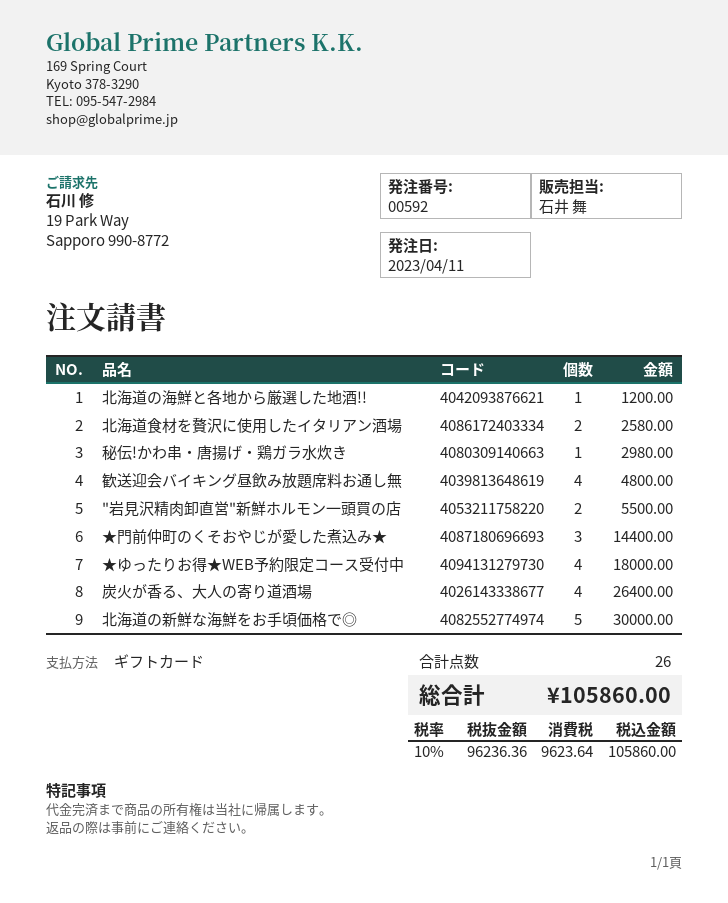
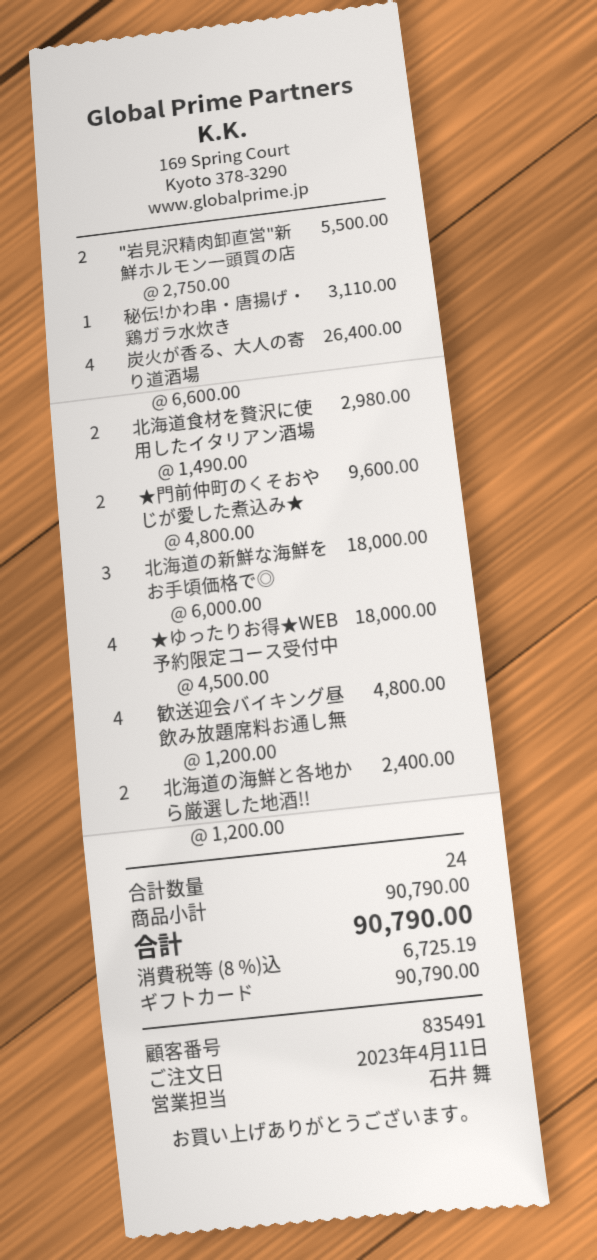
北海道の海鮮と各地から厳選した地酒!!: 1 for 1200.00 -> 2 for 2400.00
北海道食材を贅沢に使用したイタリアン酒場: 2 for 2580.00 -> 2 for 2980.00
秘伝!かわ串・唐揚げ・鶏ガラ水炊き: 1 for 2980.00 -> 1 for 3110.00
★門前仲町のくそおやじが愛した煮込み★: 3 for 14400.00 -> 2 for 9600.00
北海道の新鮮な海鮮をお手頃価格で◎: 5 for 30000.00 -> 3 for 18000.00
total quantity: 26 -> 24
tax: 10% = 9623.64 -> 8% = 6725.19
total: 105860.00 -> 90790.00

